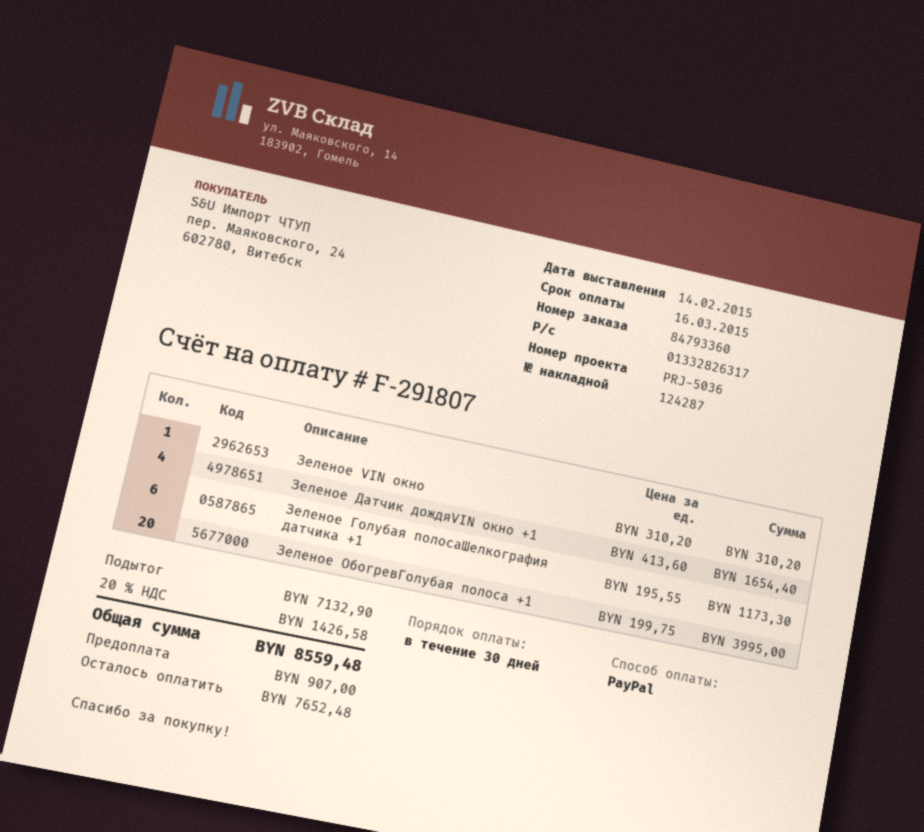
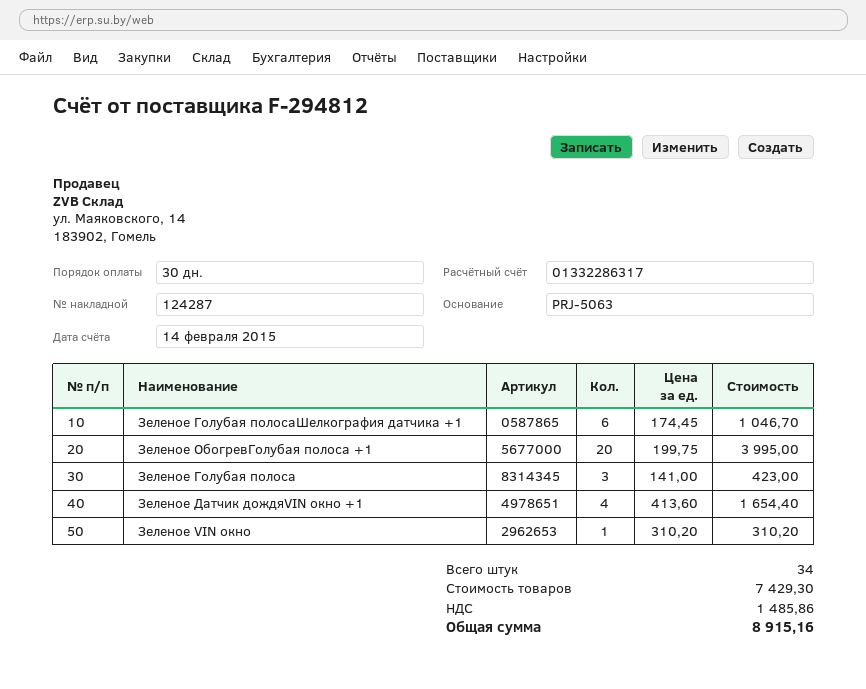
invoice number: F-291807 -> F-294812
reference: PRJ-5036 -> PRJ-5063
bank account: 01332826317 -> 01332286317
Зеленое Голубая полосаШелкография датчика +1: 6 x 195.55 = 1173.30 -> 6 x 174.45 = 1046.70
Зеленое Голубая полоса: none -> 3 x 141.00 = 423.00
subtotal: 7132.90 -> 7429.30
tax: 1426.58 -> 1485.86
total: 8559.48 -> 8915.16

